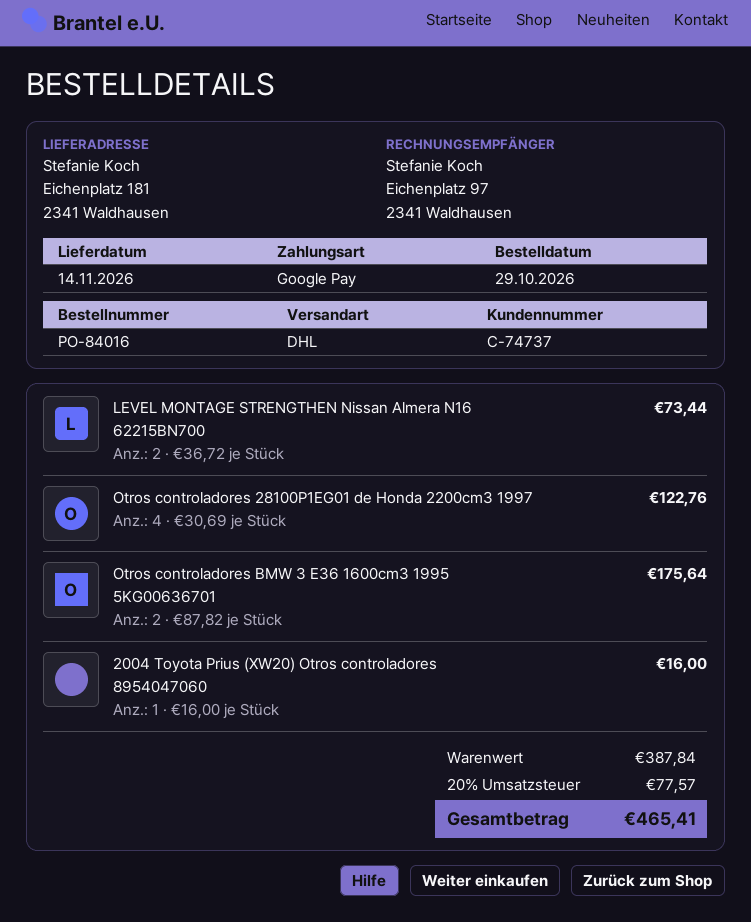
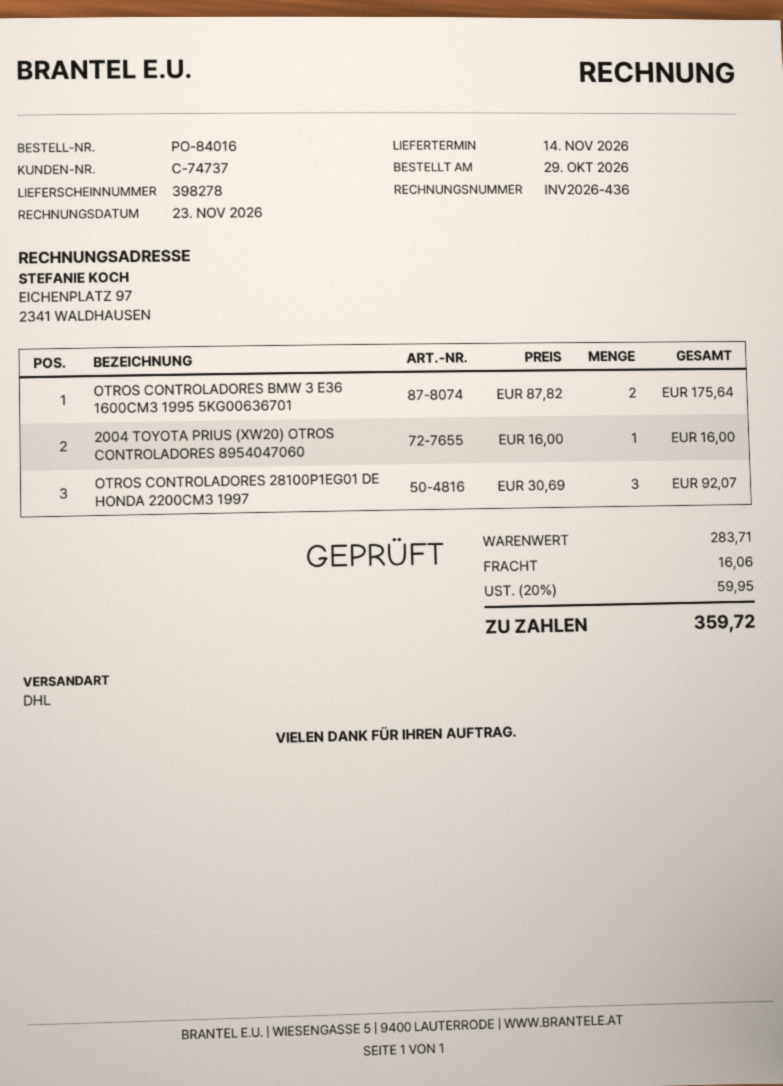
LEVEL MONTAGE STRENGTHEN Nissan Almera N16 62215BN700: 2 x 36.72 = 73.44 -> none
Otros controladores 28100P1EG01 de Honda 2200cm3 1997: 4 x 30.69 = 122.76 -> 3 x 30.69 = 92.07
subtotal: 387.84 -> 283.71
shipping: none -> 16.06
tax: 20% = 77.57 -> 20% = 59.95
total: 465.41 -> 359.72

